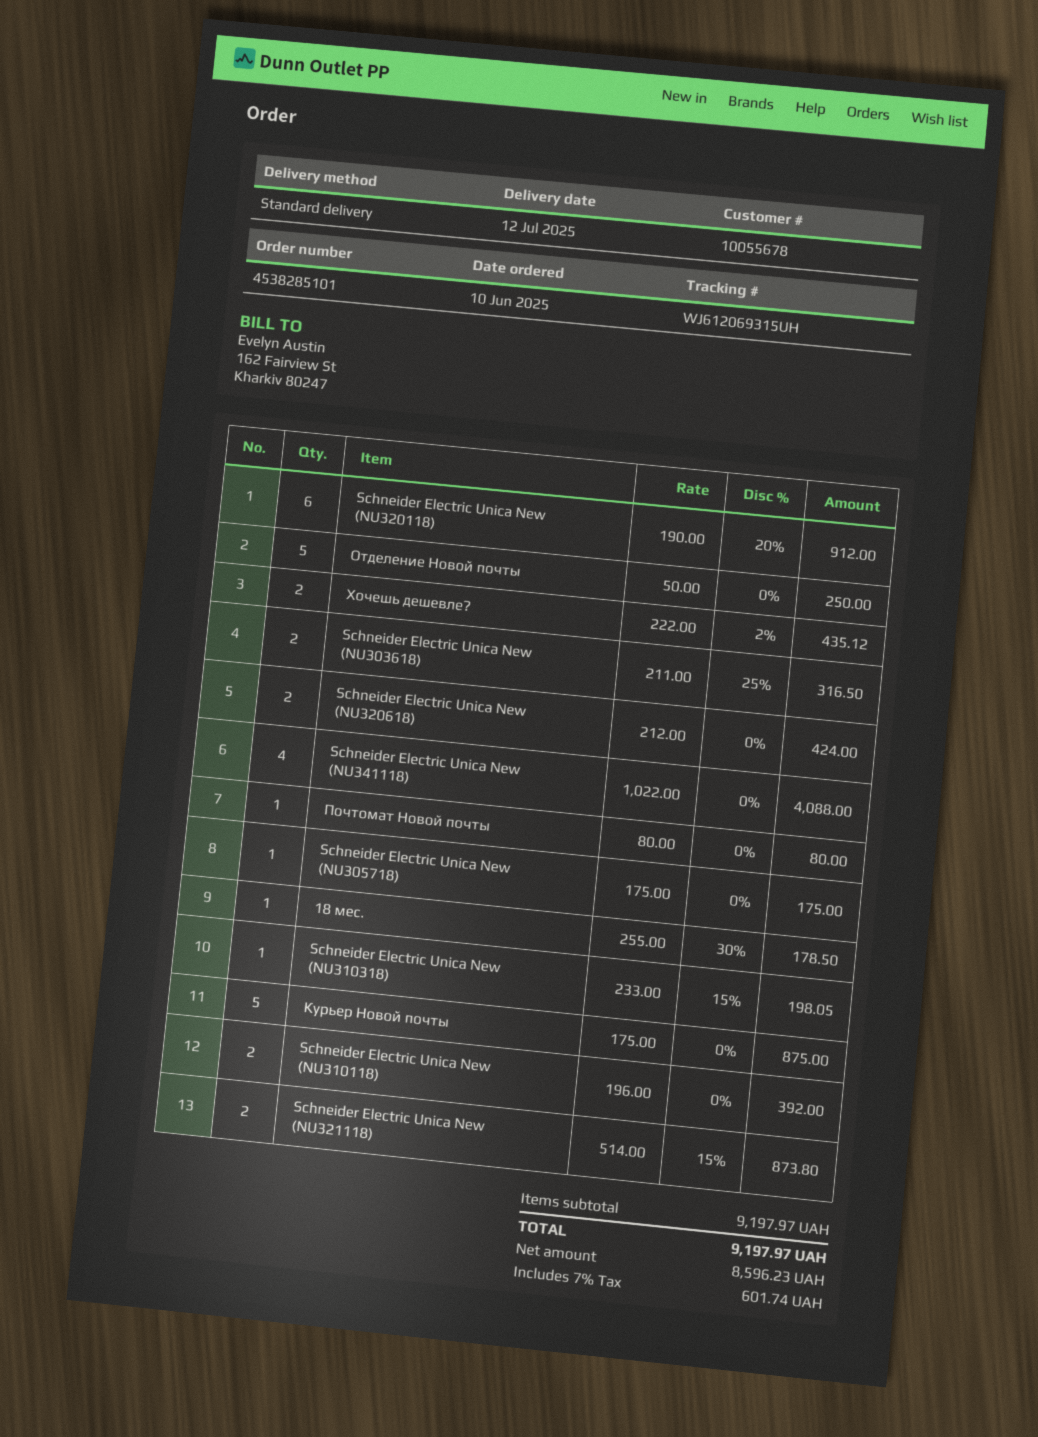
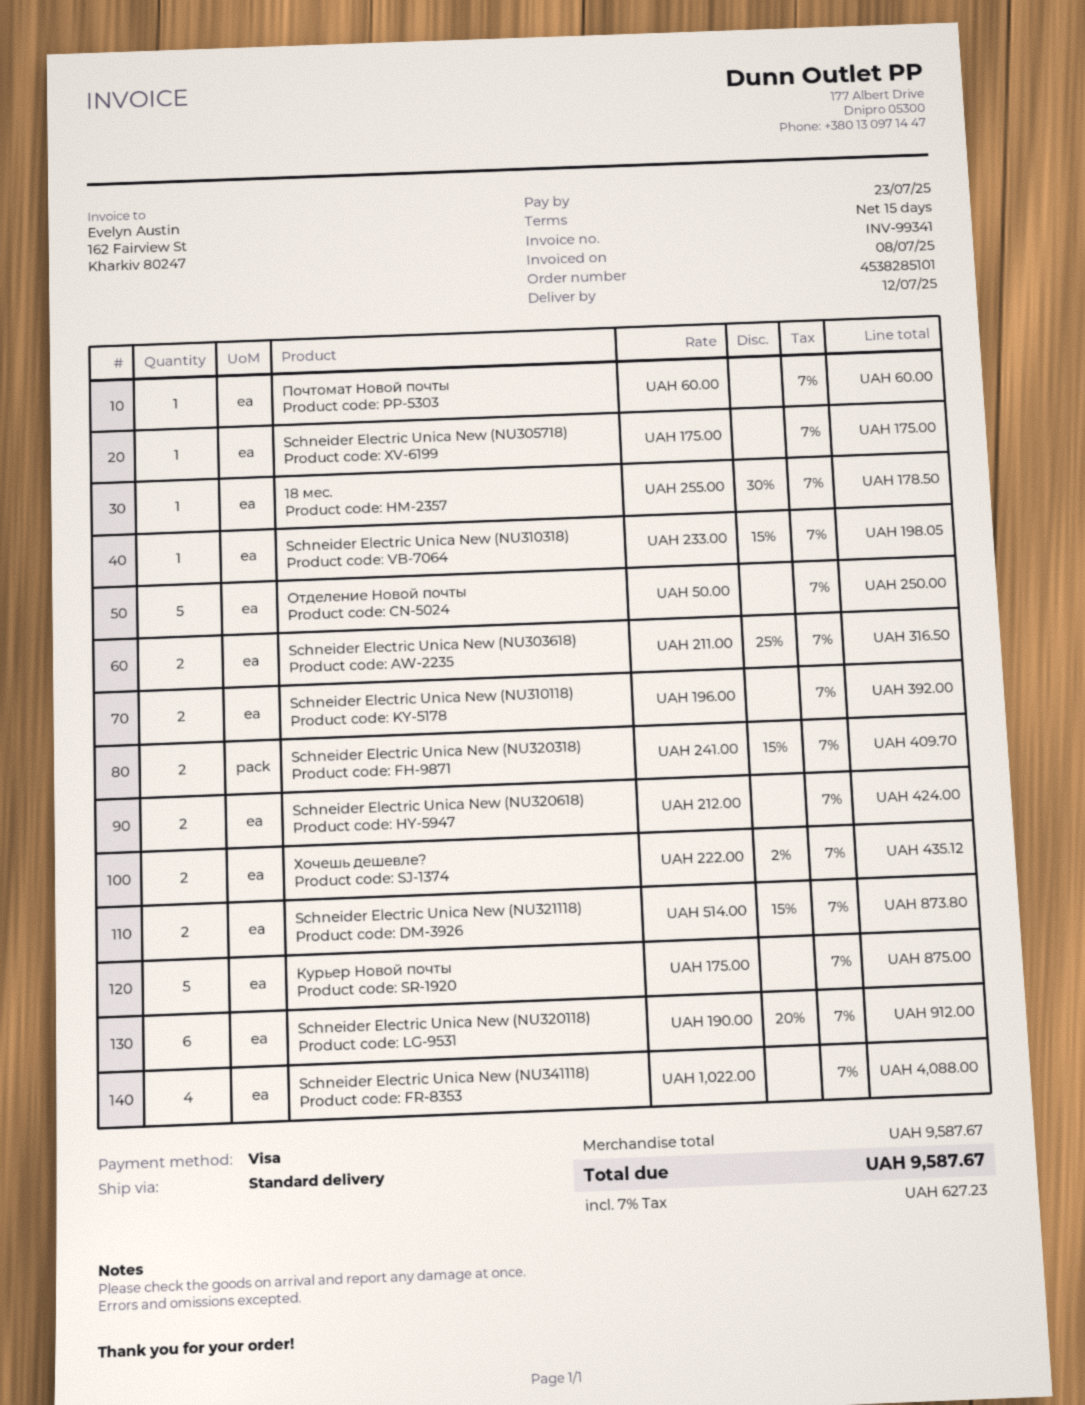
Почтомат Новой почты: 1 x 80.00 = 80.00 -> 1 x 60.00 = 60.00
Schneider Electric Unica New (NU320318): none -> 2 x 241.00 - 15% = 409.70
subtotal: 9197.97 -> 9587.67
tax: 7% = 601.74 -> 7% = 627.23
total: 9197.97 -> 9587.67

